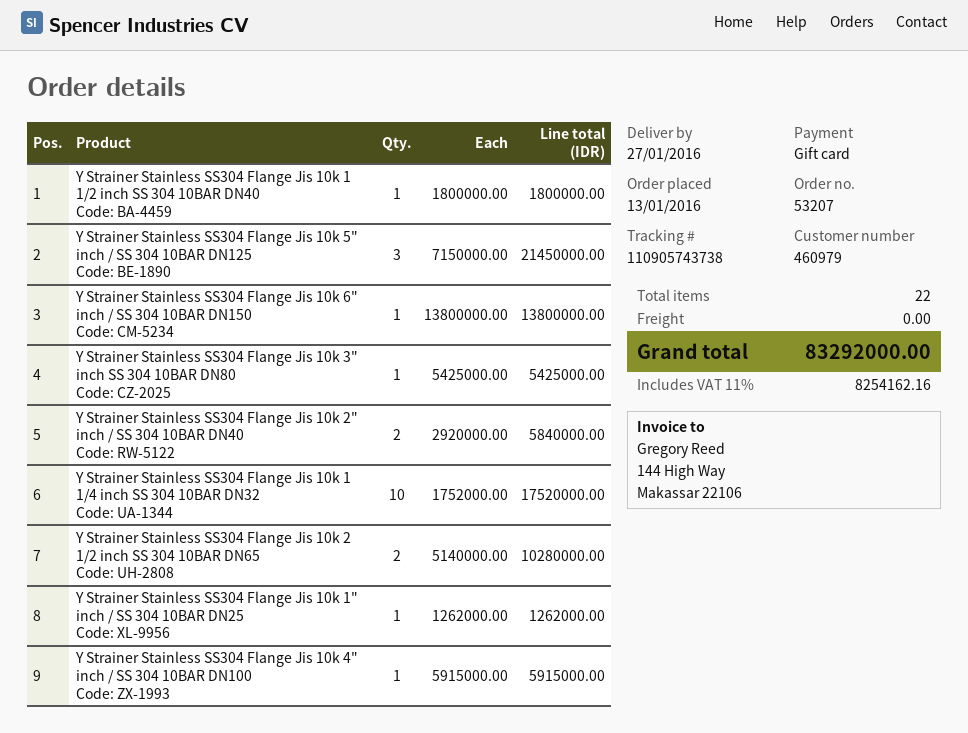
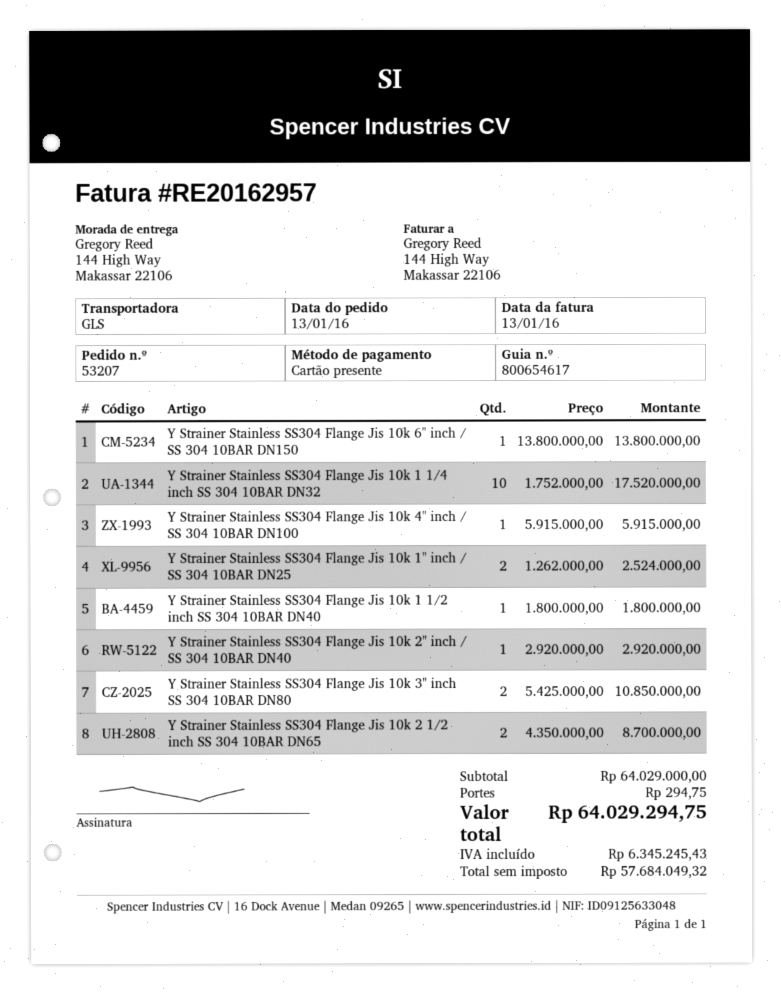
Y Strainer Stainless SS304 Flange Jis 10k 5" inch / SS 304 10BAR DN125: 3 x 7150000.00 = 21450000.00 -> none
Y Strainer Stainless SS304 Flange Jis 10k 3" inch SS 304 10BAR DN80: 1 x 5425000.00 = 5425000.00 -> 2 x 5425000.00 = 10850000.00
Y Strainer Stainless SS304 Flange Jis 10k 2" inch / SS 304 10BAR DN40: 2 x 2920000.00 = 5840000.00 -> 1 x 2920000.00 = 2920000.00
Y Strainer Stainless SS304 Flange Jis 10k 2 1/2 inch SS 304 10BAR DN65: 2 x 5140000.00 = 10280000.00 -> 2 x 4350000.00 = 8700000.00
Y Strainer Stainless SS304 Flange Jis 10k 1" inch / SS 304 10BAR DN25: 1 x 1262000.00 = 1262000.00 -> 2 x 1262000.00 = 2524000.00
shipping: 0.00 -> 294.75
tax: 8254162.16 -> 6345245.43
total: 83292000.00 -> 64029294.75

